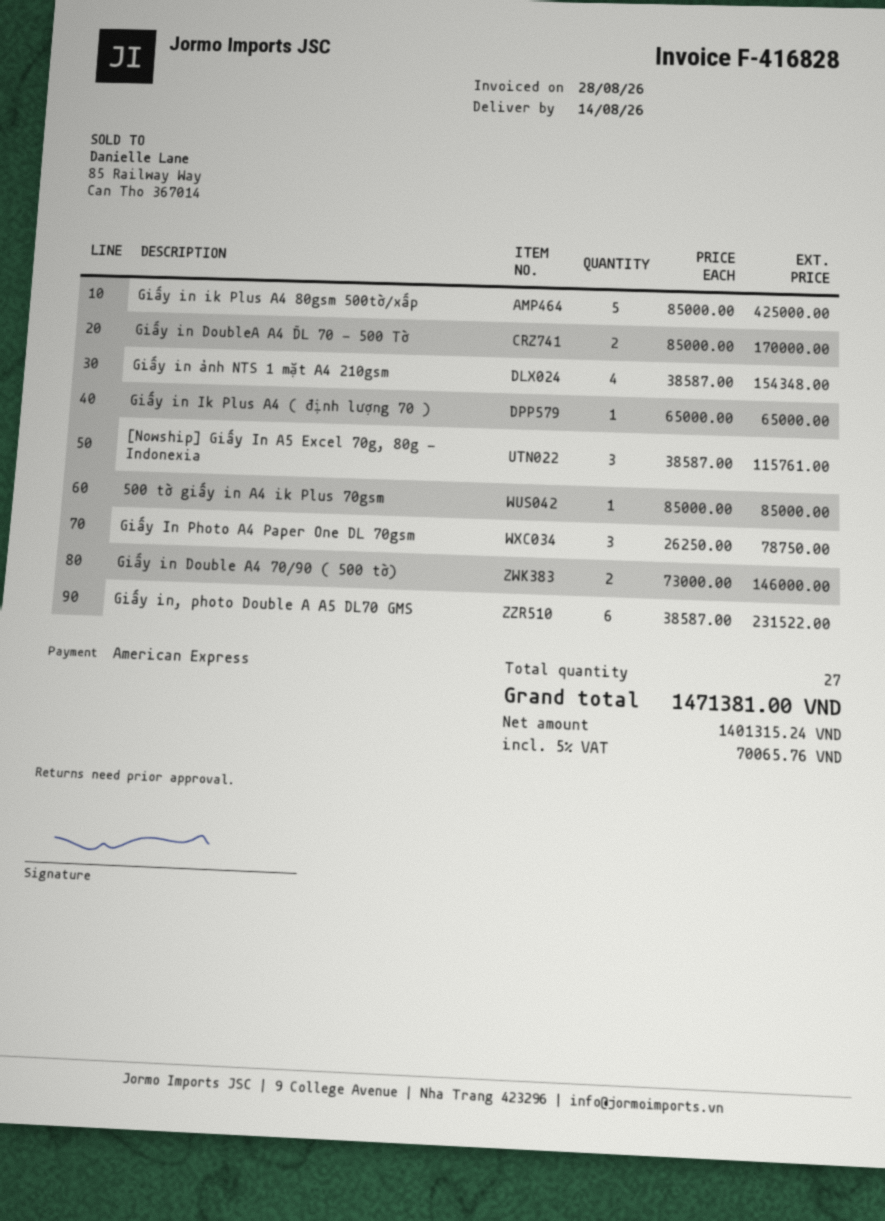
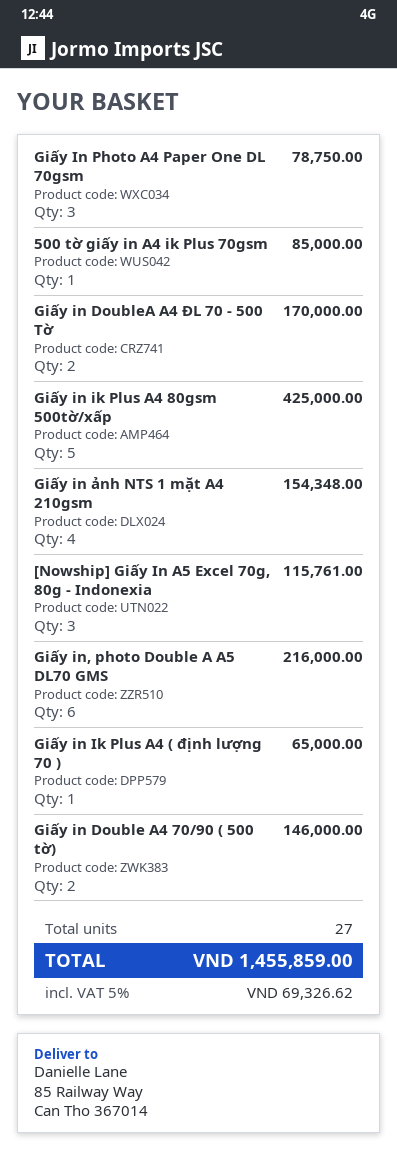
Giấy in, photo Double A A5 DL70 GMS: 6 for 231522.00 -> 6 for 216000.00
tax: 5% = 70065.76 -> 5% = 69326.62
total: 1471381.00 -> 1455859.00

